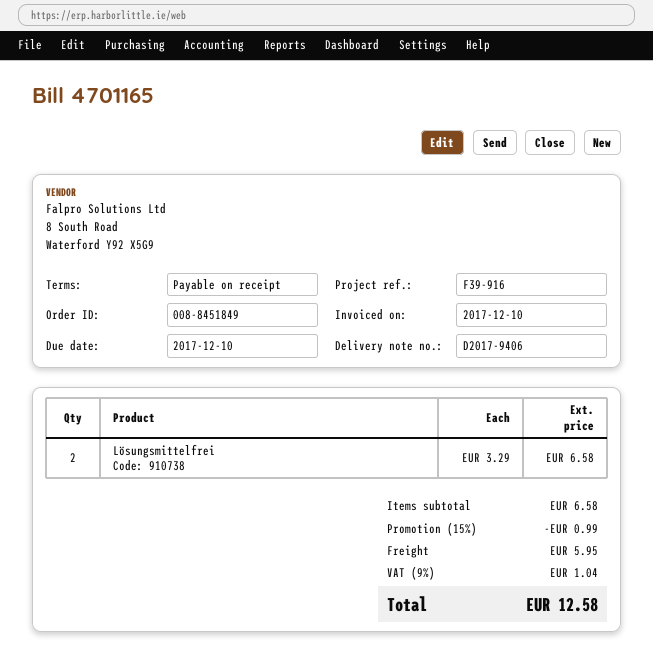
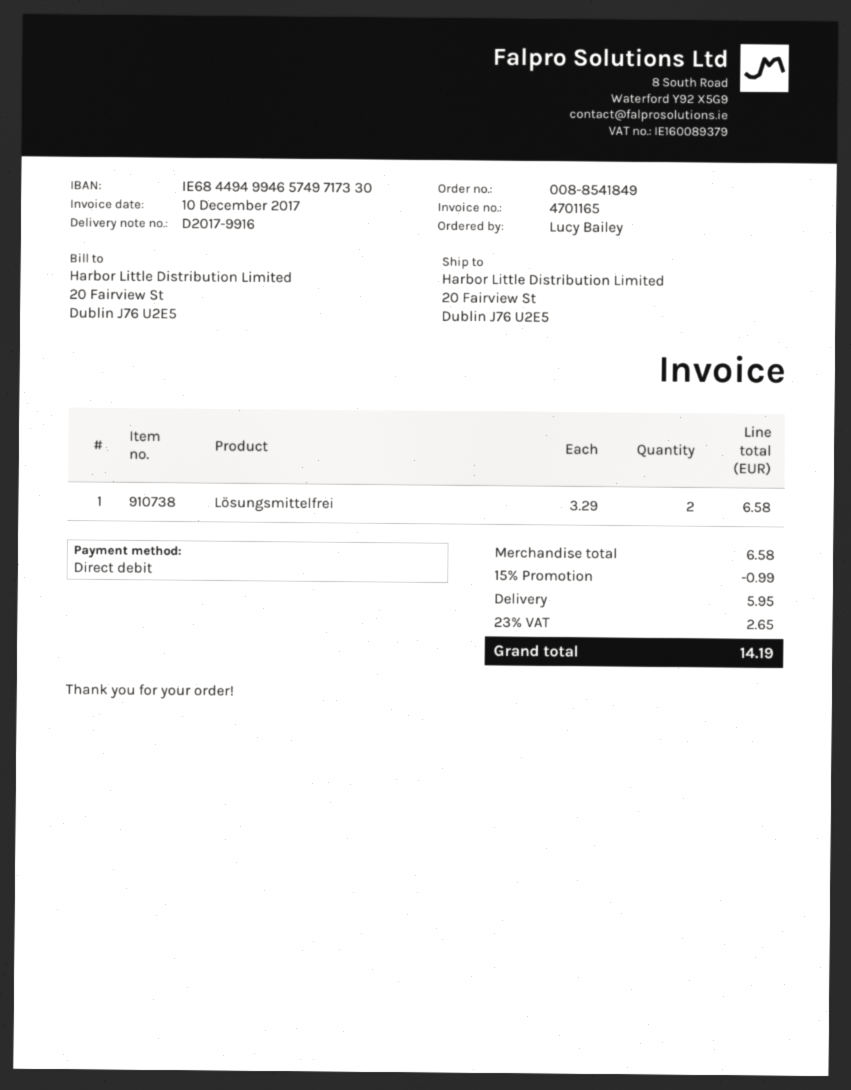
order number: 008-8451849 -> 008-8541849
delivery note number: D2017-9406 -> D2017-9916
tax: 9% = 1.04 -> 23% = 2.65
total: 12.58 -> 14.19

